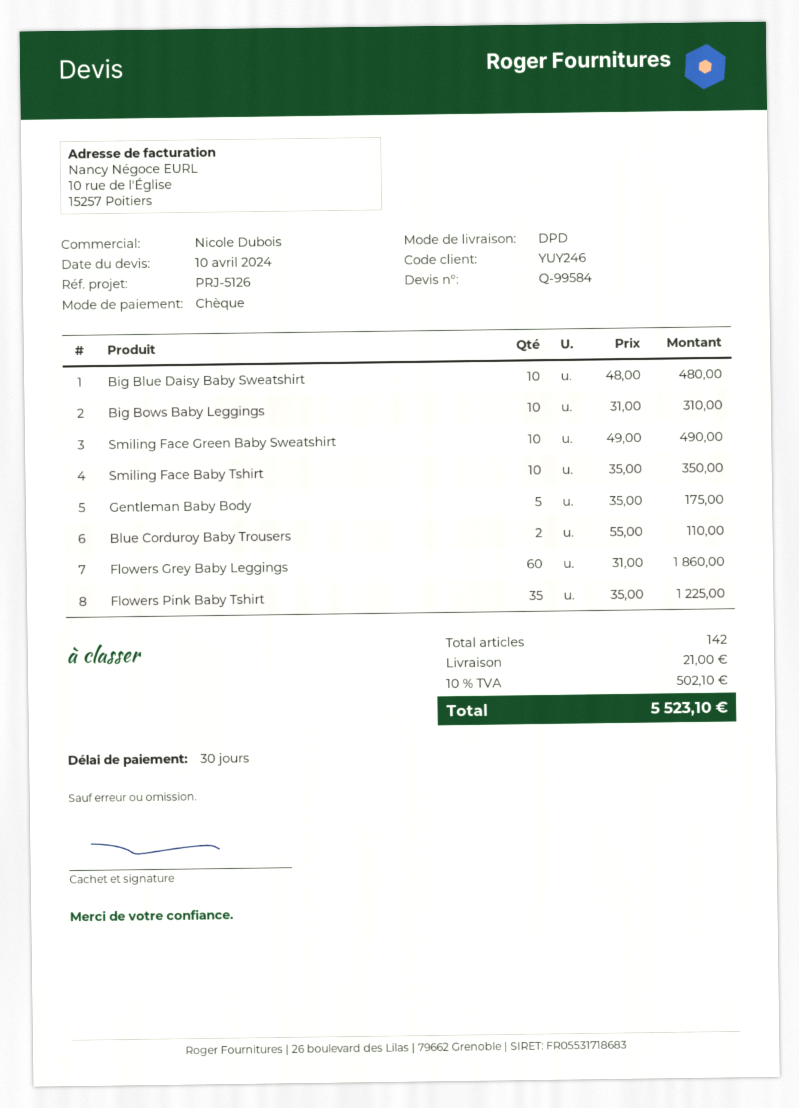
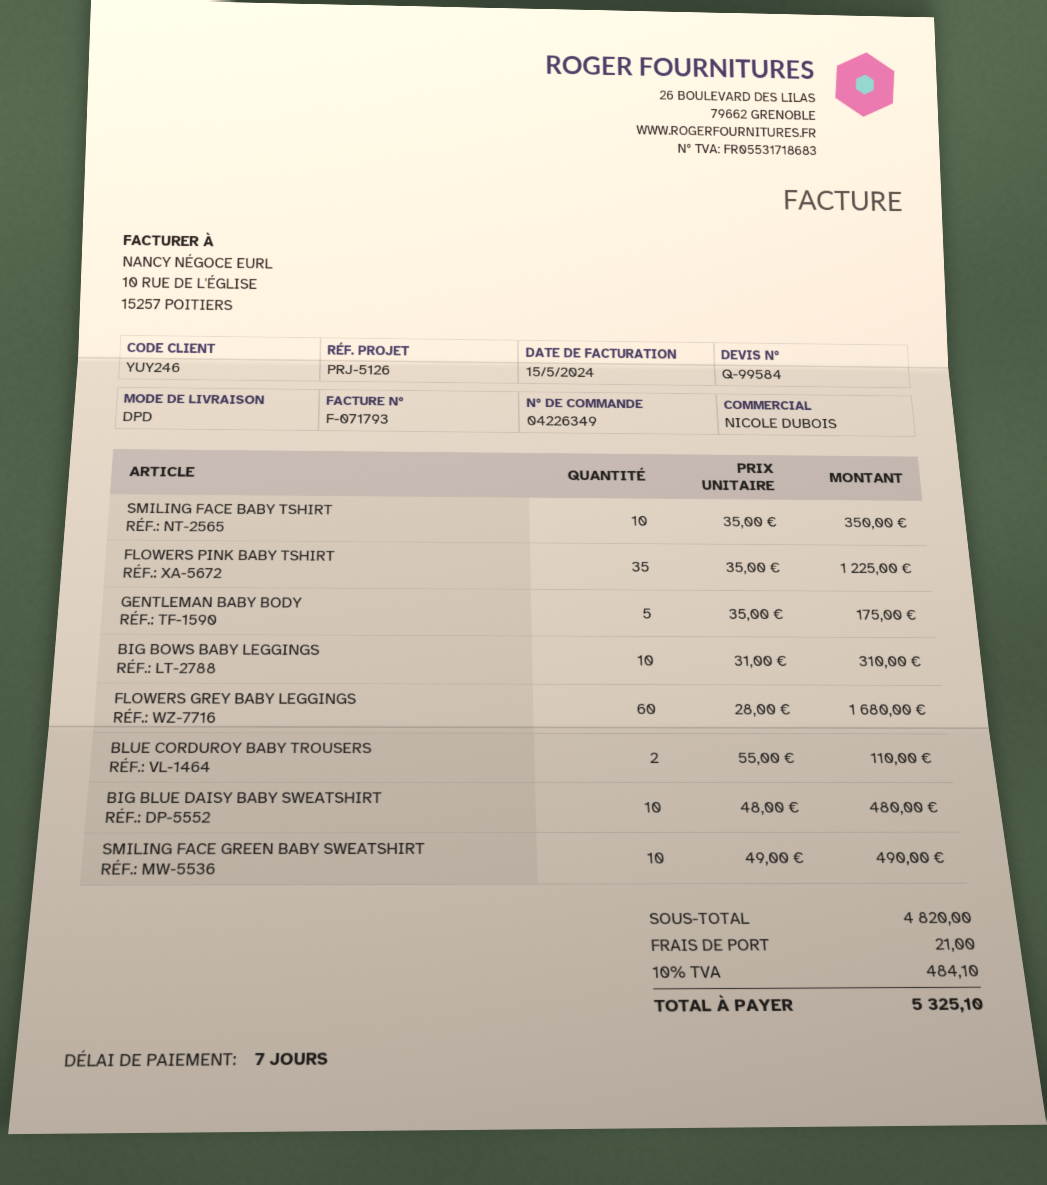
payment terms: 30 days -> 7 days
Flowers Grey Baby Leggings: 60 x 31.00 = 1860.00 -> 60 x 28.00 = 1680.00
tax: 10% = 502.10 -> 10% = 484.10
total: 5523.10 -> 5325.10

